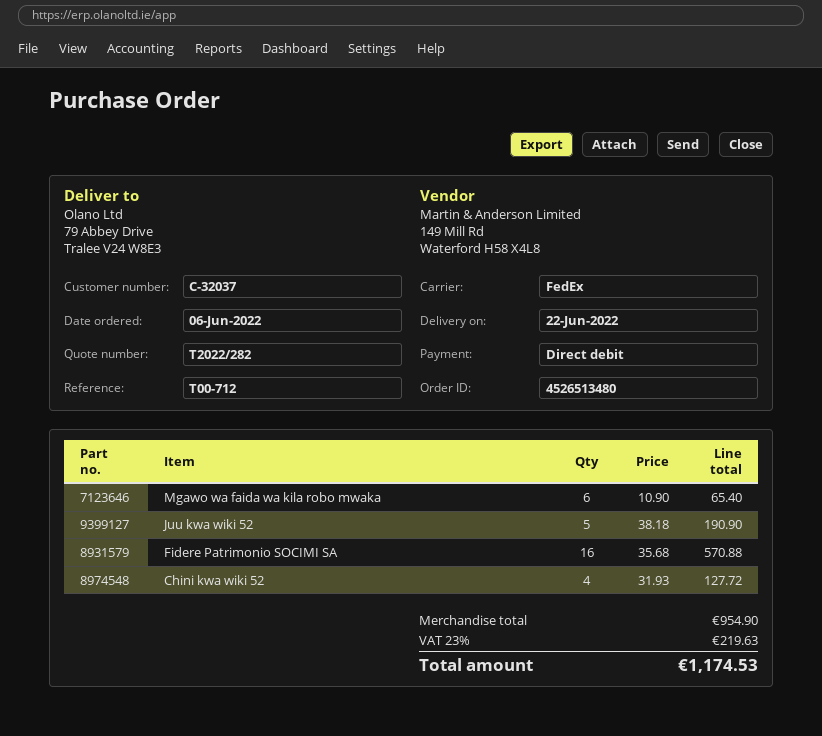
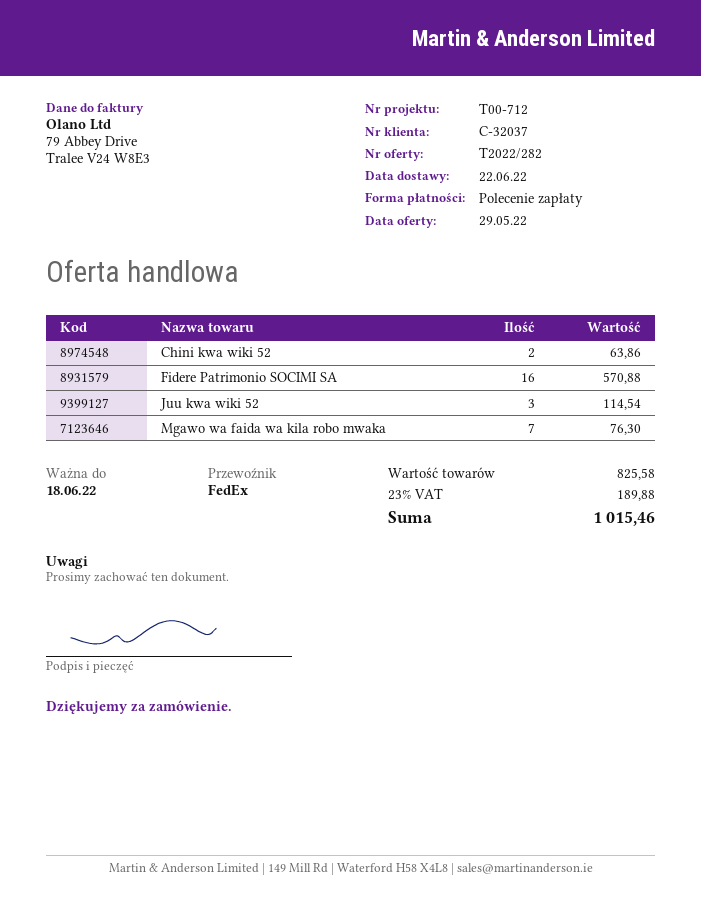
Mgawo wa faida wa kila robo mwaka: 6 for 65.40 -> 7 for 76.30
Juu kwa wiki 52: 5 for 190.90 -> 3 for 114.54
Chini kwa wiki 52: 4 for 127.72 -> 2 for 63.86
subtotal: 954.90 -> 825.58
tax: 23% = 219.63 -> 23% = 189.88
total: 1174.53 -> 1015.46

